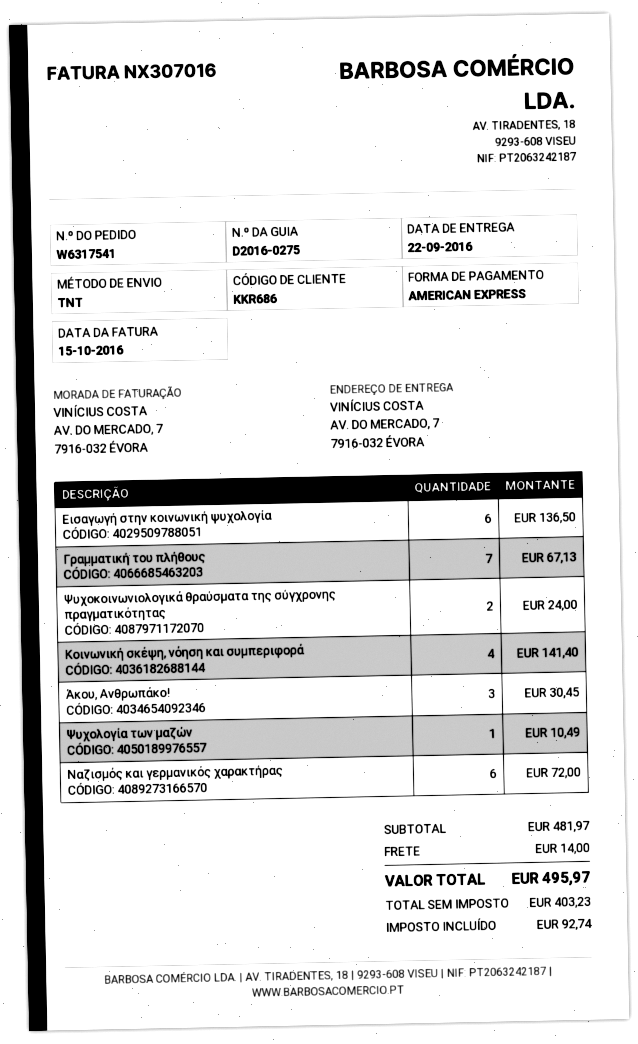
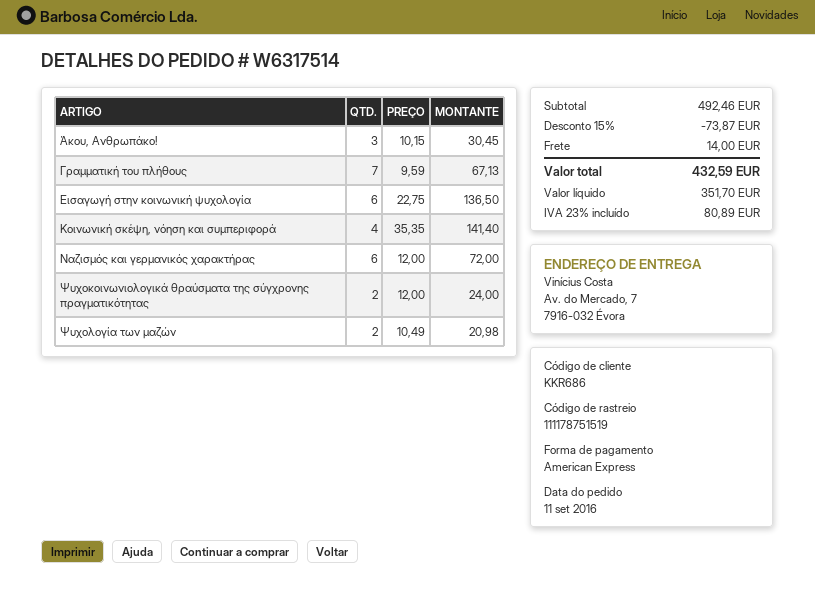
order number: W6317541 -> W6317514
Ψυχολογία των μαζών: 1 for 10.49 -> 2 for 20.98
subtotal: 481.97 -> 492.46
discount: none -> 15% = 73.87
net: 403.23 -> 351.70
tax: 92.74 -> 80.89
total: 495.97 -> 432.59

